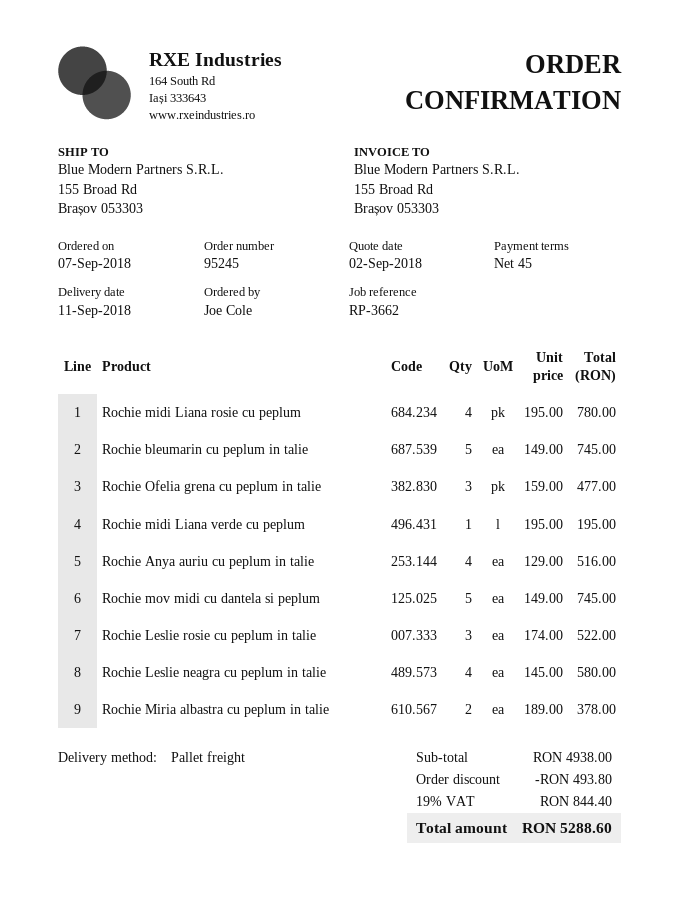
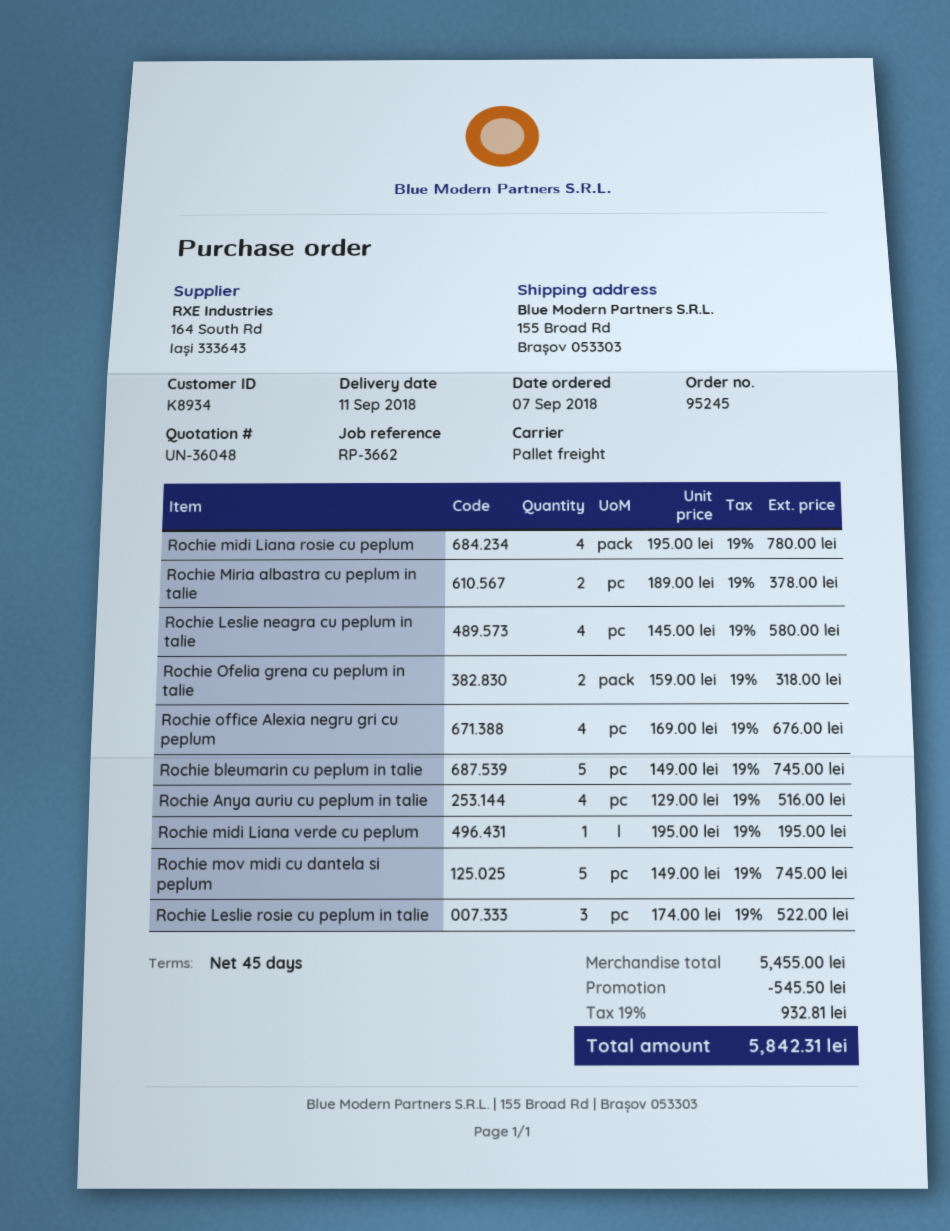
Rochie Ofelia grena cu peplum in talie: 3 x 159.00 = 477.00 -> 2 x 159.00 = 318.00
Rochie office Alexia negru gri cu peplum: none -> 4 x 169.00 = 676.00
subtotal: 4938.00 -> 5455.00
discount: 493.80 -> 545.50
tax: 19% = 844.40 -> 19% = 932.81
total: 5288.60 -> 5842.31

